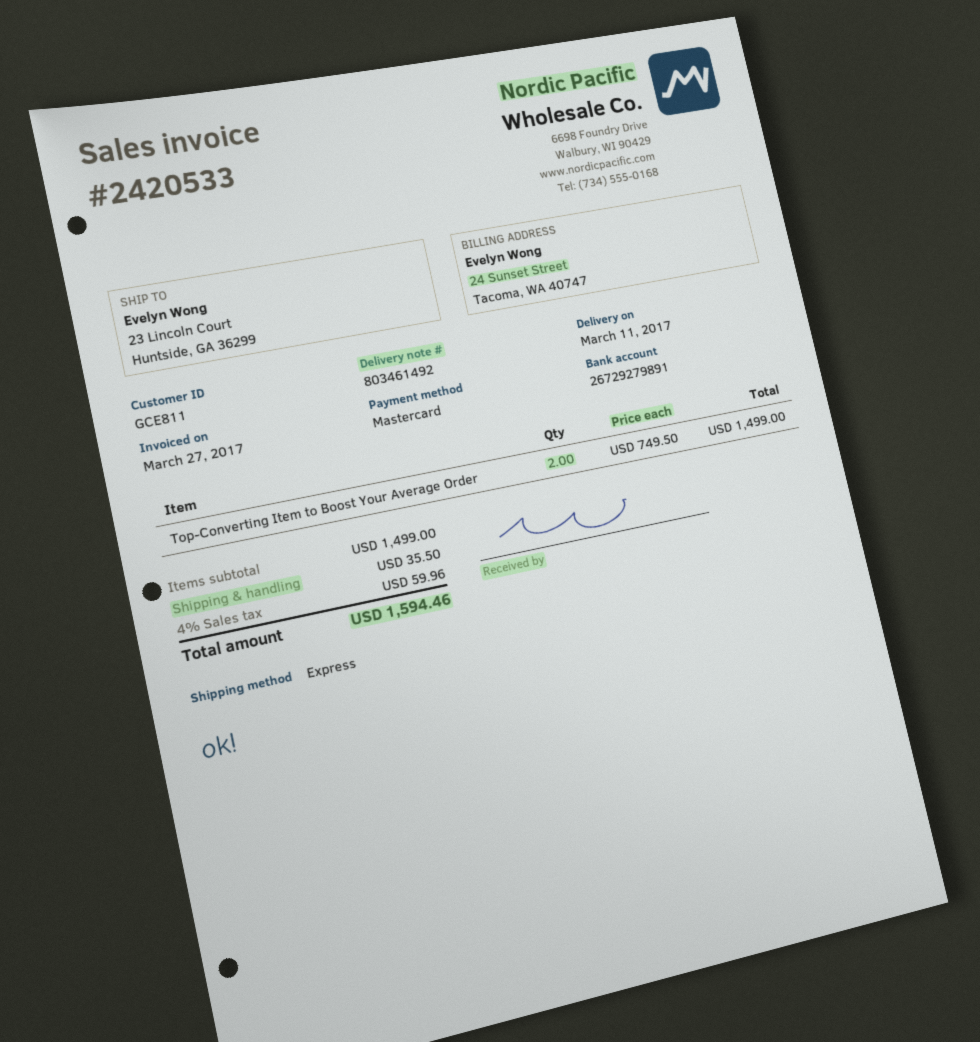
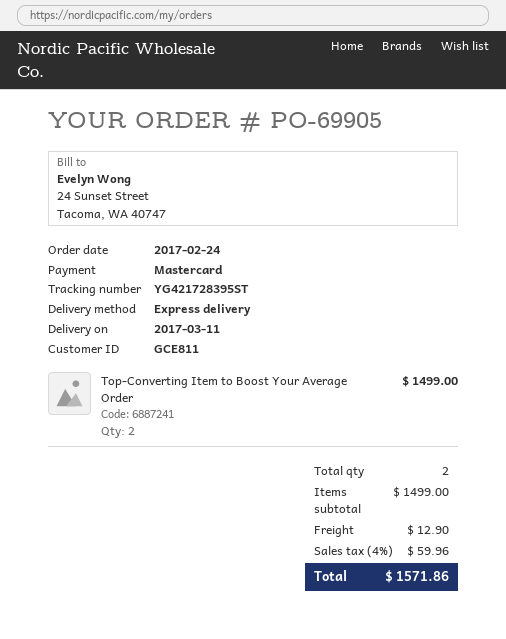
shipping: 35.50 -> 12.90
total: 1594.46 -> 1571.86

